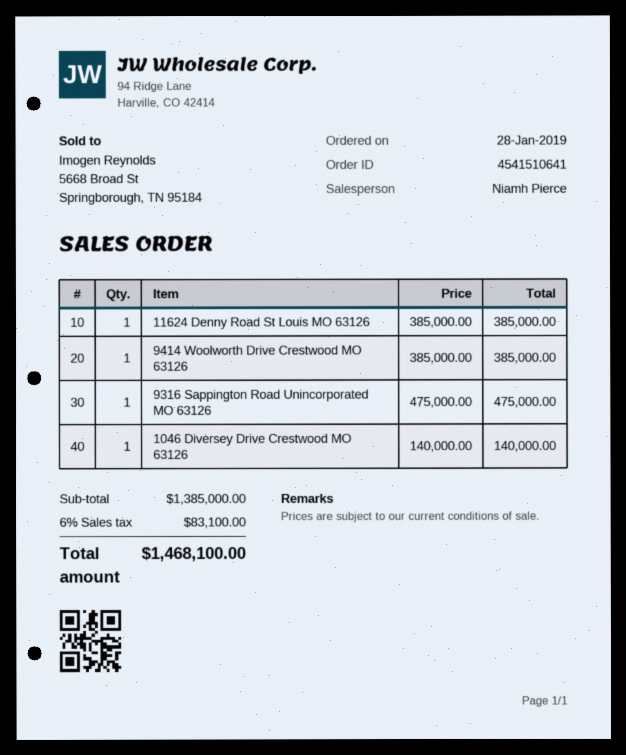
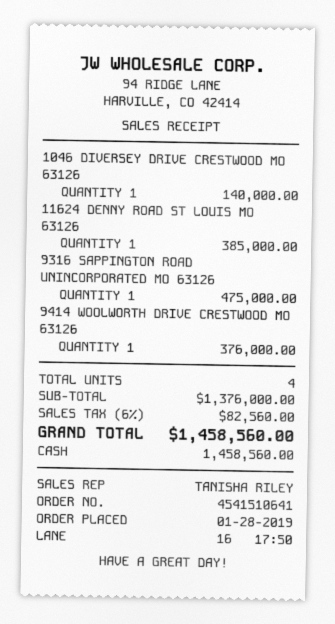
sales rep: Niamh Pierce -> TANISHA RILEY
9414 Woolworth Drive Crestwood MO 63126: 1 for 385000.00 -> 1 for 376000.00
subtotal: 1385000.00 -> 1376000.00
tax: 6% = 83100.00 -> 6% = 82560.00
total: 1468100.00 -> 1458560.00

